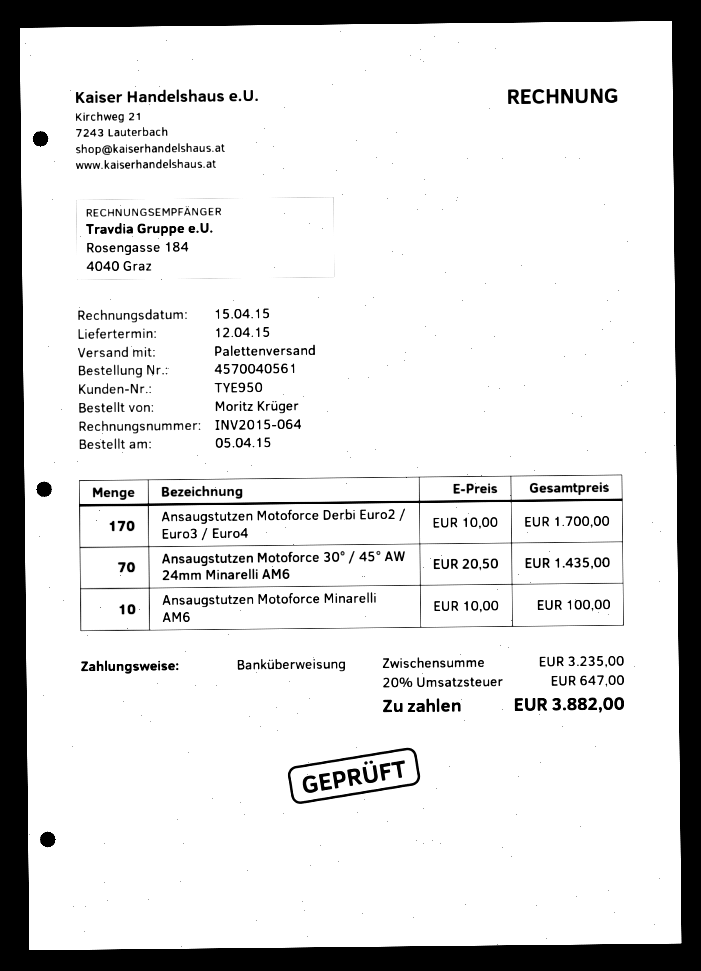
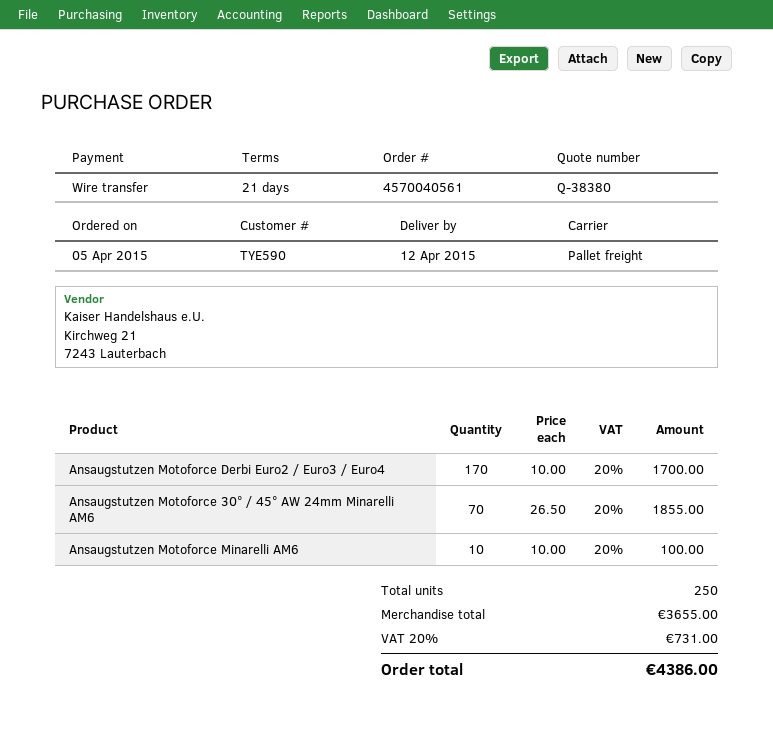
customer number: TYE950 -> TYE590
Ansaugstutzen Motoforce 30° / 45° AW 24mm Minarelli AM6: 70 x 20.50 = 1435.00 -> 70 x 26.50 = 1855.00
subtotal: 3235.00 -> 3655.00
tax: 20% = 647.00 -> 20% = 731.00
total: 3882.00 -> 4386.00

